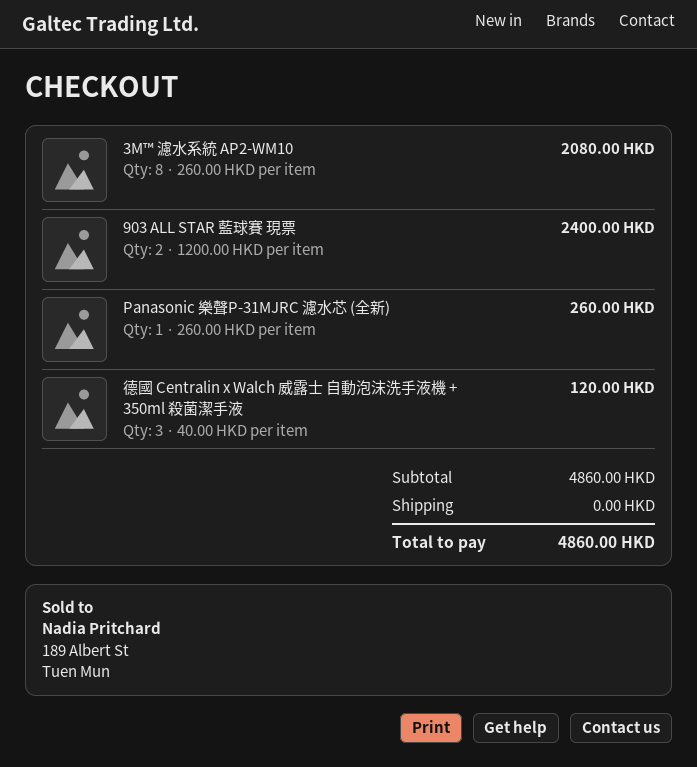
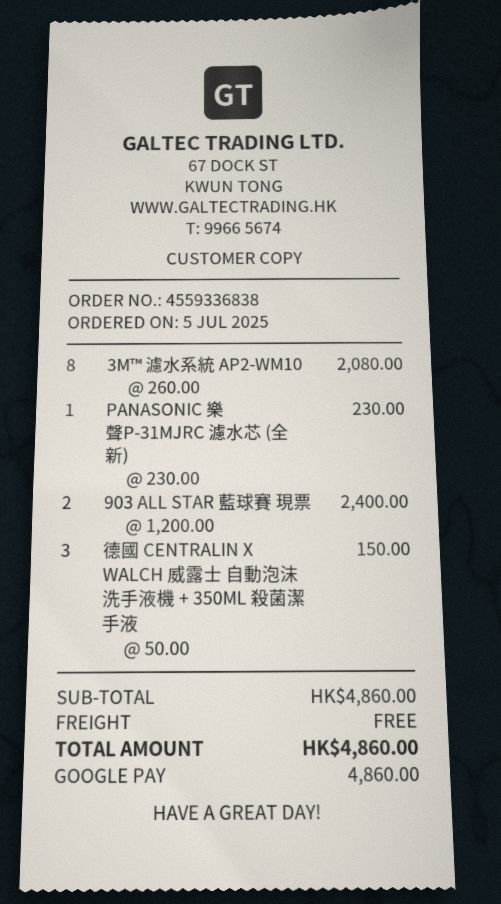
Panasonic 樂聲P-31MJRC 濾水芯 (全新): 1 x 260.00 = 260.00 -> 1 x 230.00 = 230.00
德國 Centralin x Walch 威露士 自動泡沫洗手液機 + 350ml 殺菌潔手液: 3 x 40.00 = 120.00 -> 3 x 50.00 = 150.00

